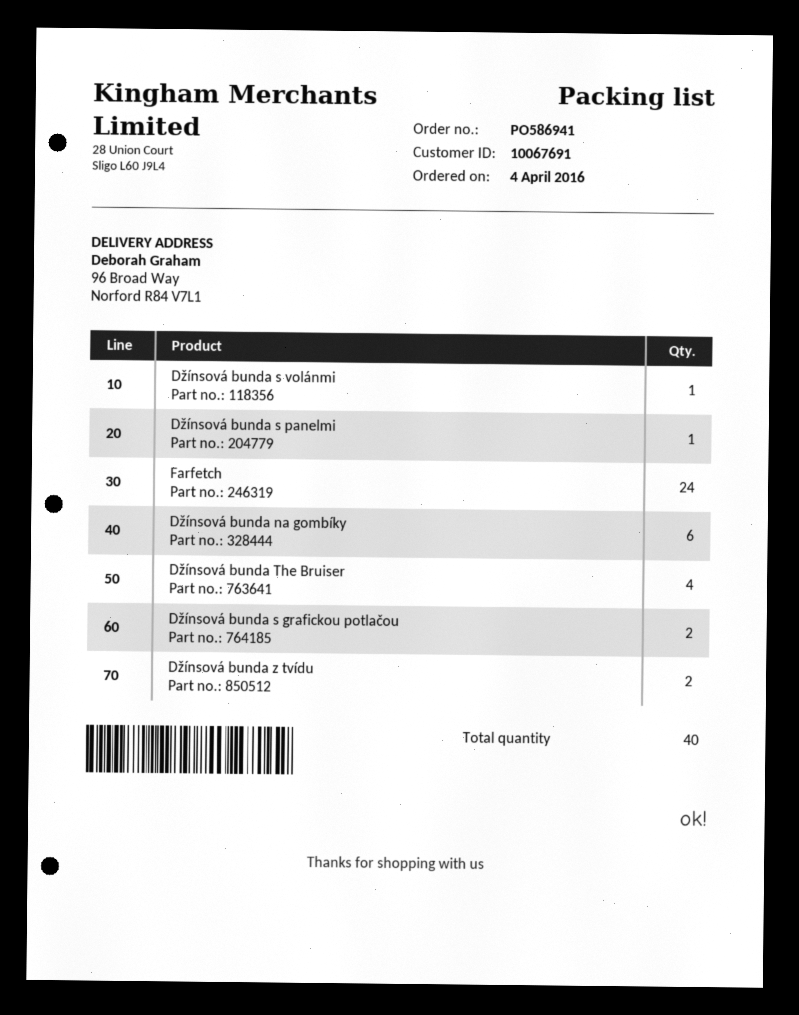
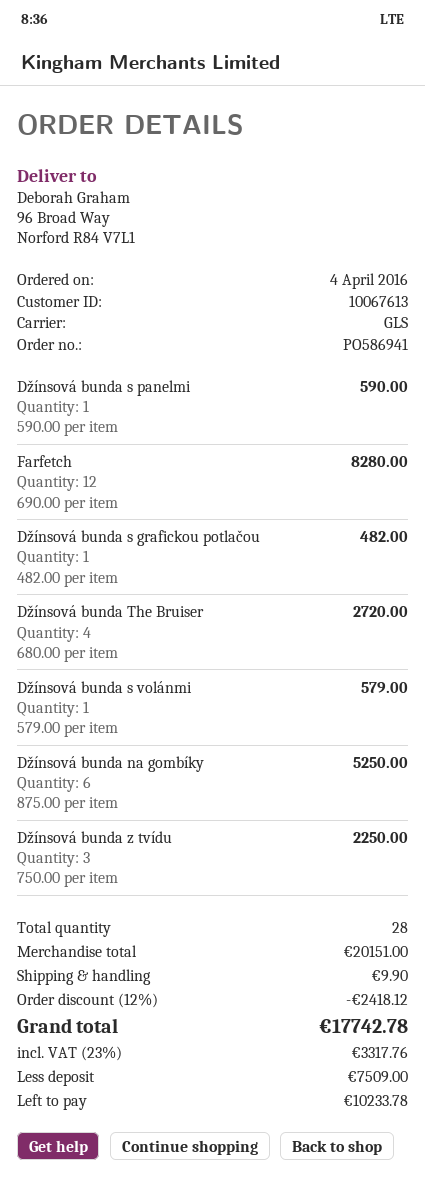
customer number: 10067691 -> 10067613
Farfetch: 24 -> 12
Džínsová bunda s grafickou potlačou: 2 -> 1
Džínsová bunda z tvídu: 2 -> 3
total quantity: 40 -> 28

